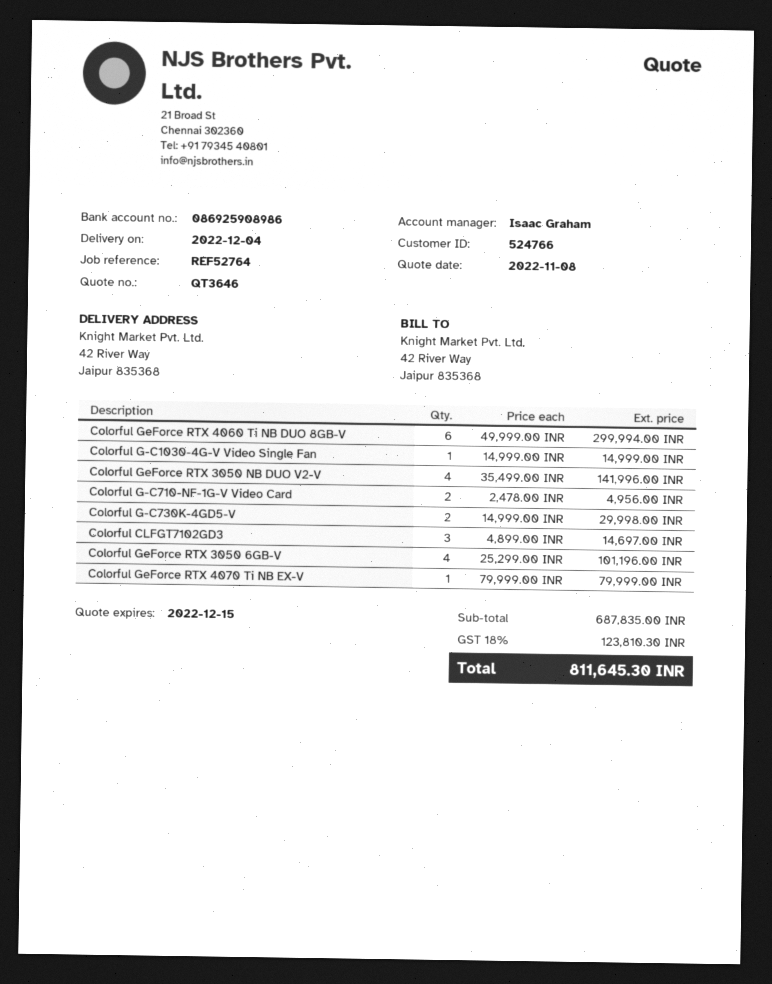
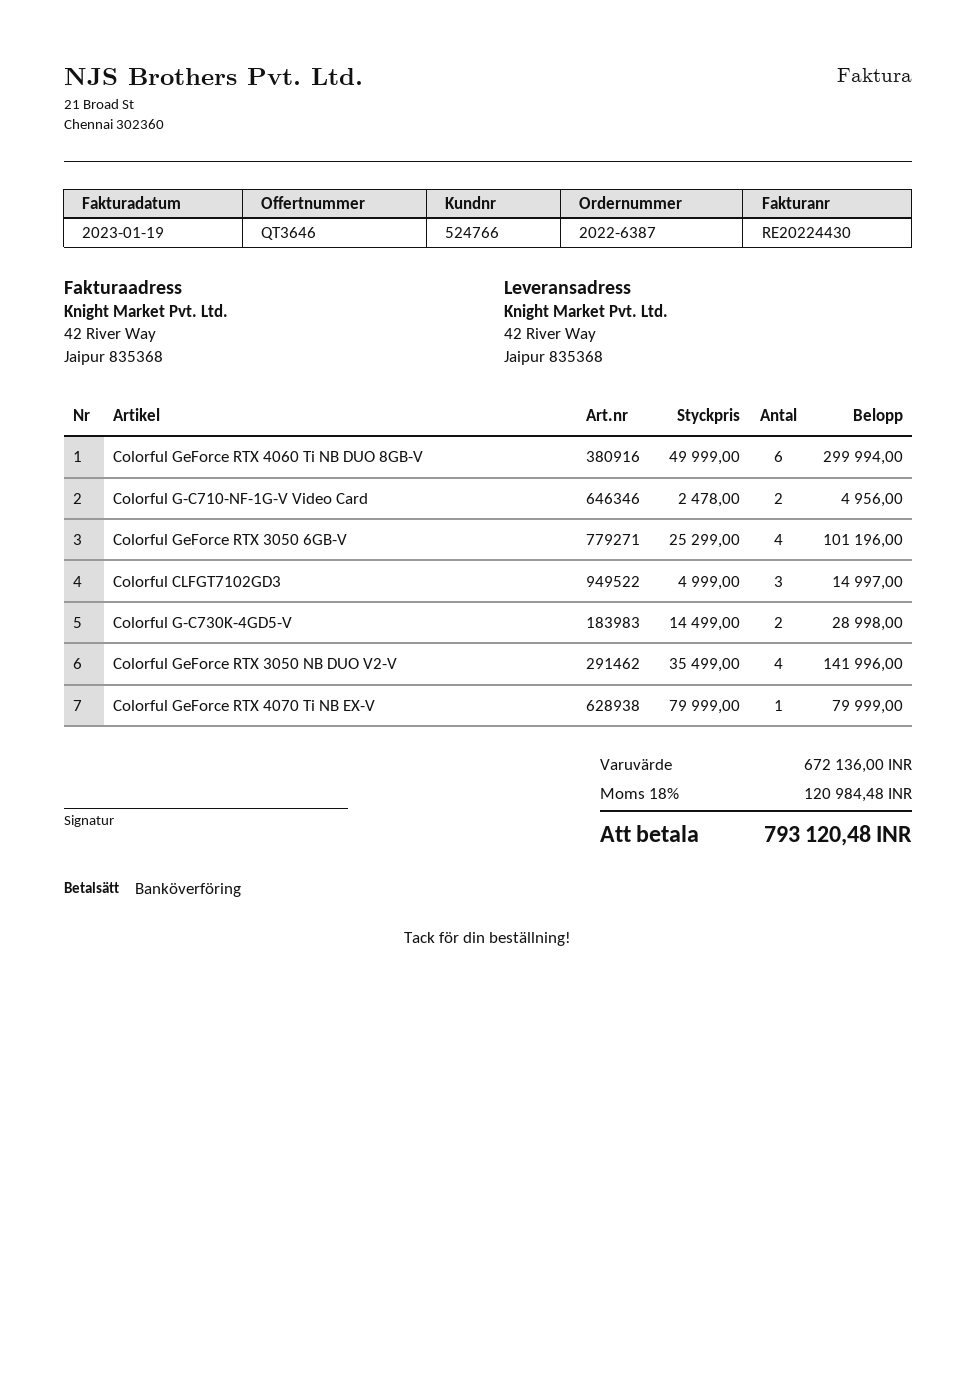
Colorful G-C1030-4G-V Video Single Fan: 1 x 14999.00 = 14999.00 -> none
Colorful G-C730K-4GD5-V: 2 x 14999.00 = 29998.00 -> 2 x 14499.00 = 28998.00
Colorful CLFGT7102GD3: 3 x 4899.00 = 14697.00 -> 3 x 4999.00 = 14997.00
subtotal: 687835.00 -> 672136.00
tax: 18% = 123810.30 -> 18% = 120984.48
total: 811645.30 -> 793120.48

